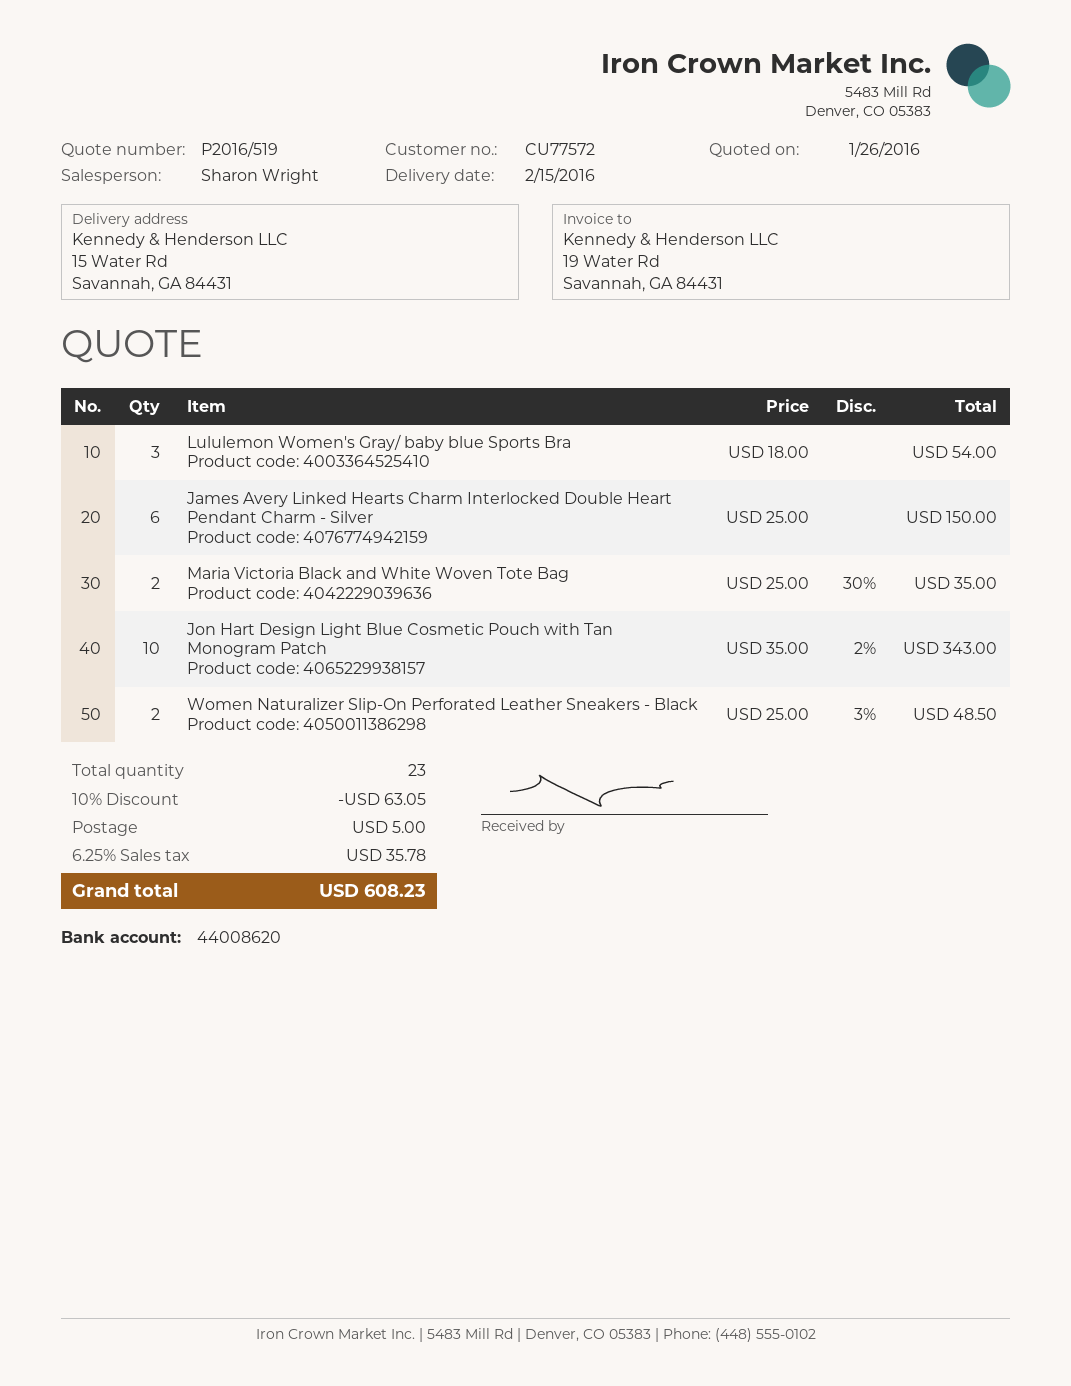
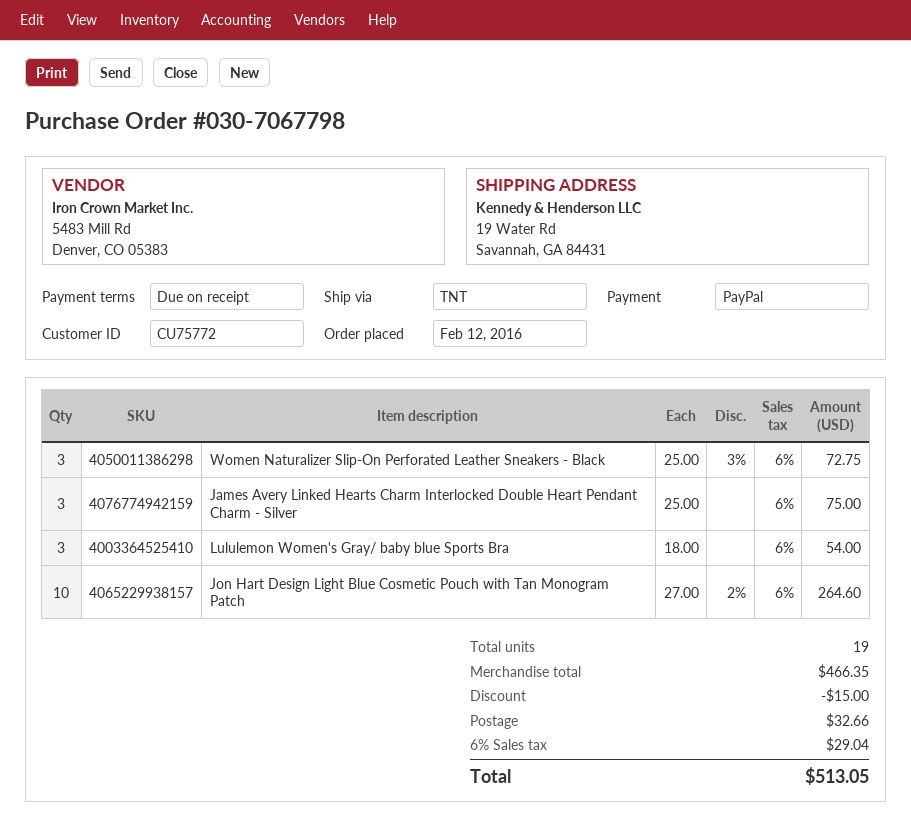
customer number: CU77572 -> CU75772
ship to: 15 Water Rd, Savannah, GA 84431 -> 19 Water Rd, Savannah, GA 84431
James Avery Linked Hearts Charm Interlocked Double Heart Pendant Charm - Silver: 6 x 25.00 = 150.00 -> 3 x 25.00 = 75.00
Maria Victoria Black and White Woven Tote Bag: 2 x 25.00 - 30% = 35.00 -> none
Jon Hart Design Light Blue Cosmetic Pouch with Tan Monogram Patch: 10 x 35.00 - 2% = 343.00 -> 10 x 27.00 - 2% = 264.60
Women Naturalizer Slip-On Perforated Leather Sneakers - Black: 2 x 25.00 - 3% = 48.50 -> 3 x 25.00 - 3% = 72.75
total quantity: 23 -> 19
discount: 63.05 -> 15.00
shipping: 5.00 -> 32.66
tax: 6.25% = 35.78 -> 6% = 29.04
total: 608.23 -> 513.05

